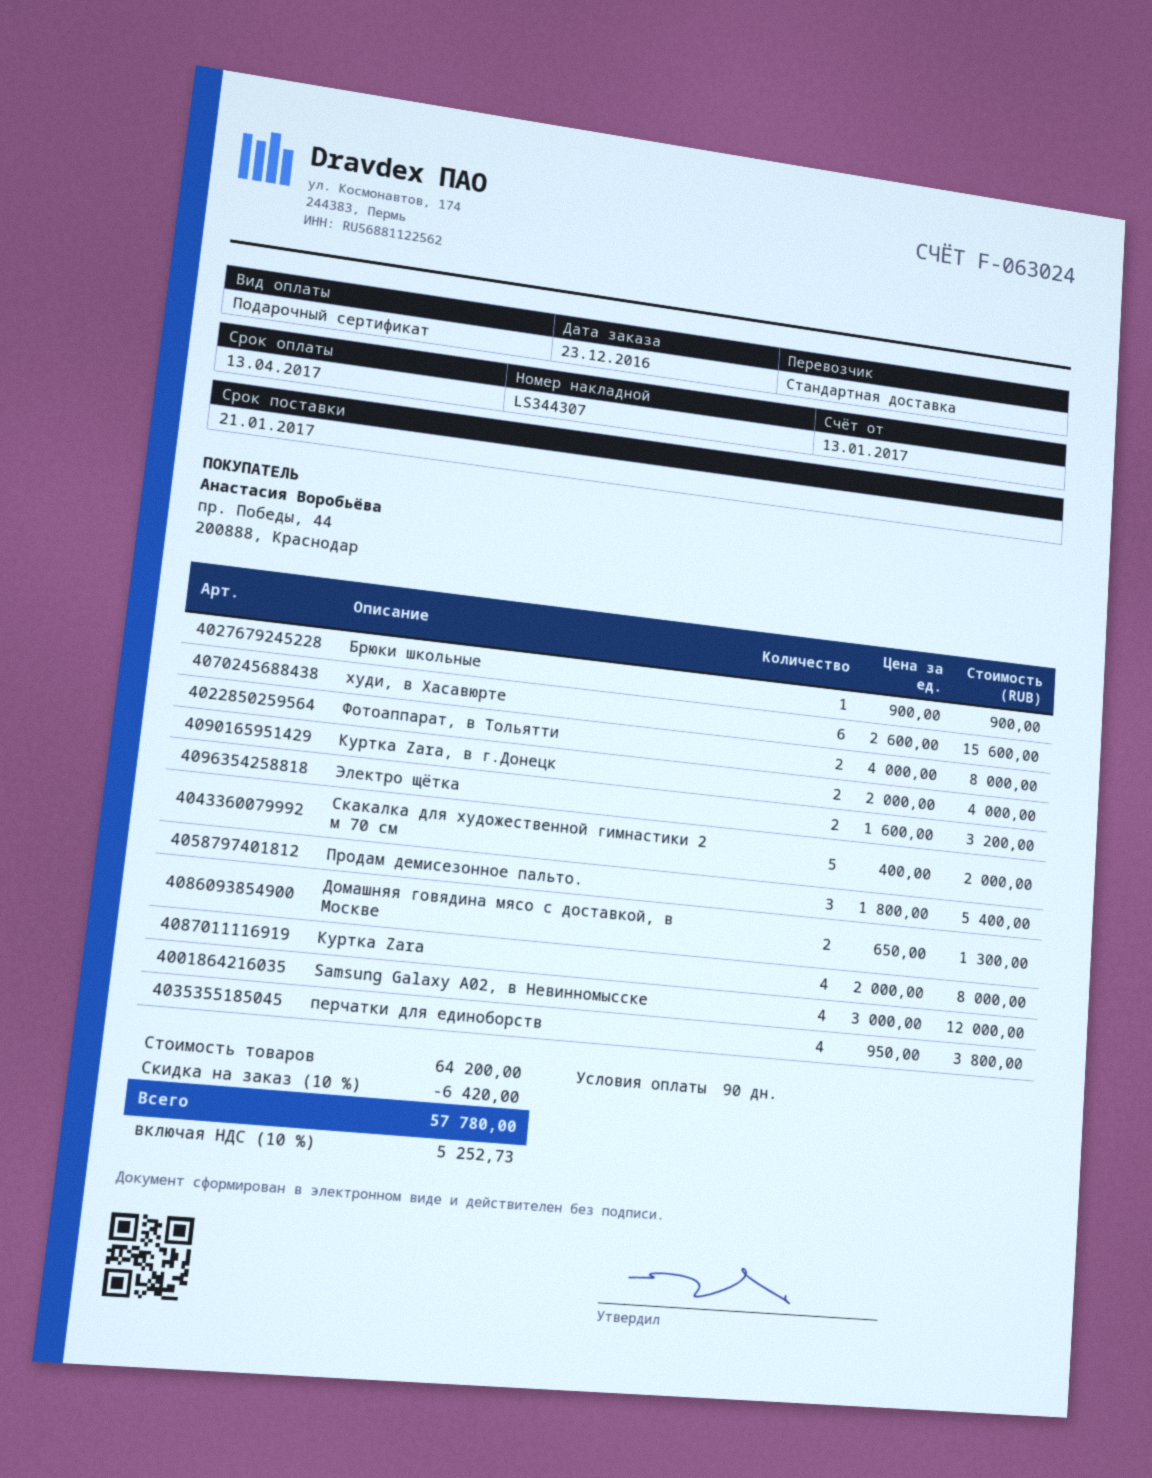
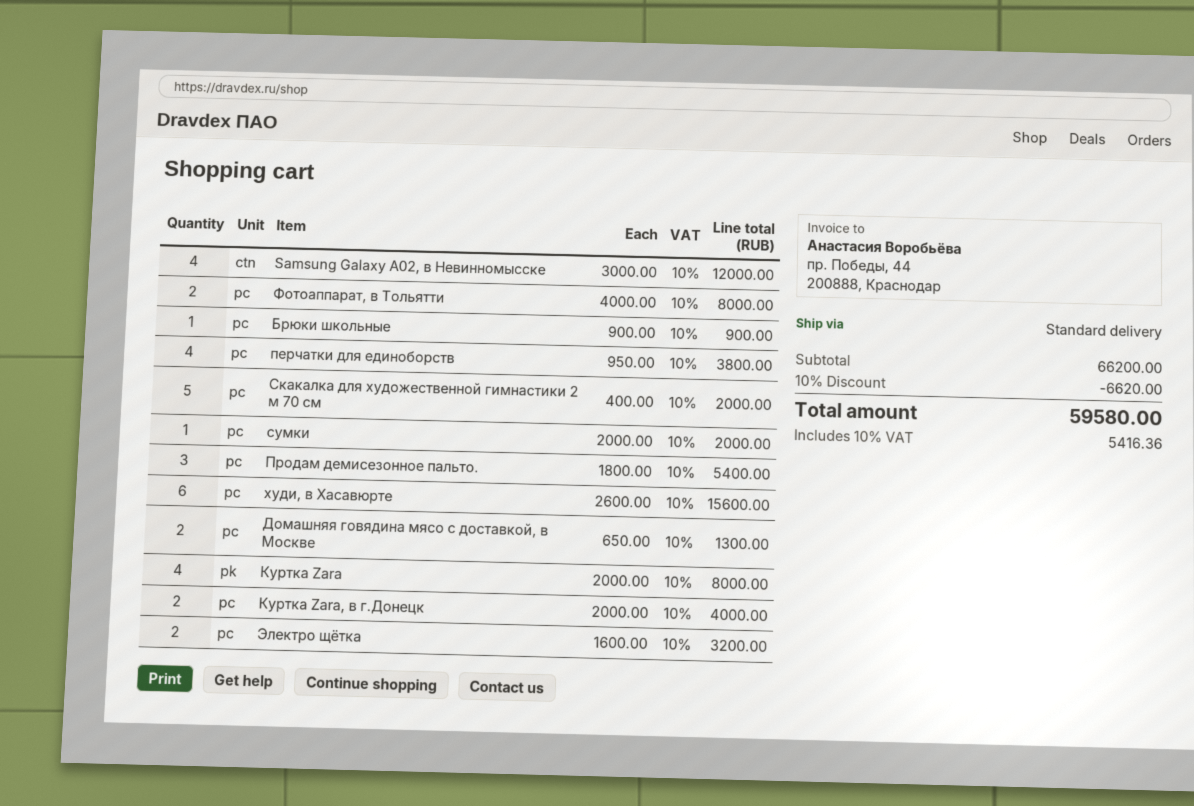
сумки: none -> 1 x 2000.00 = 2000.00
subtotal: 64200.00 -> 66200.00
discount: 10% = 6420.00 -> 10% = 6620.00
tax: 10% = 5252.73 -> 10% = 5416.36
total: 57780.00 -> 59580.00

